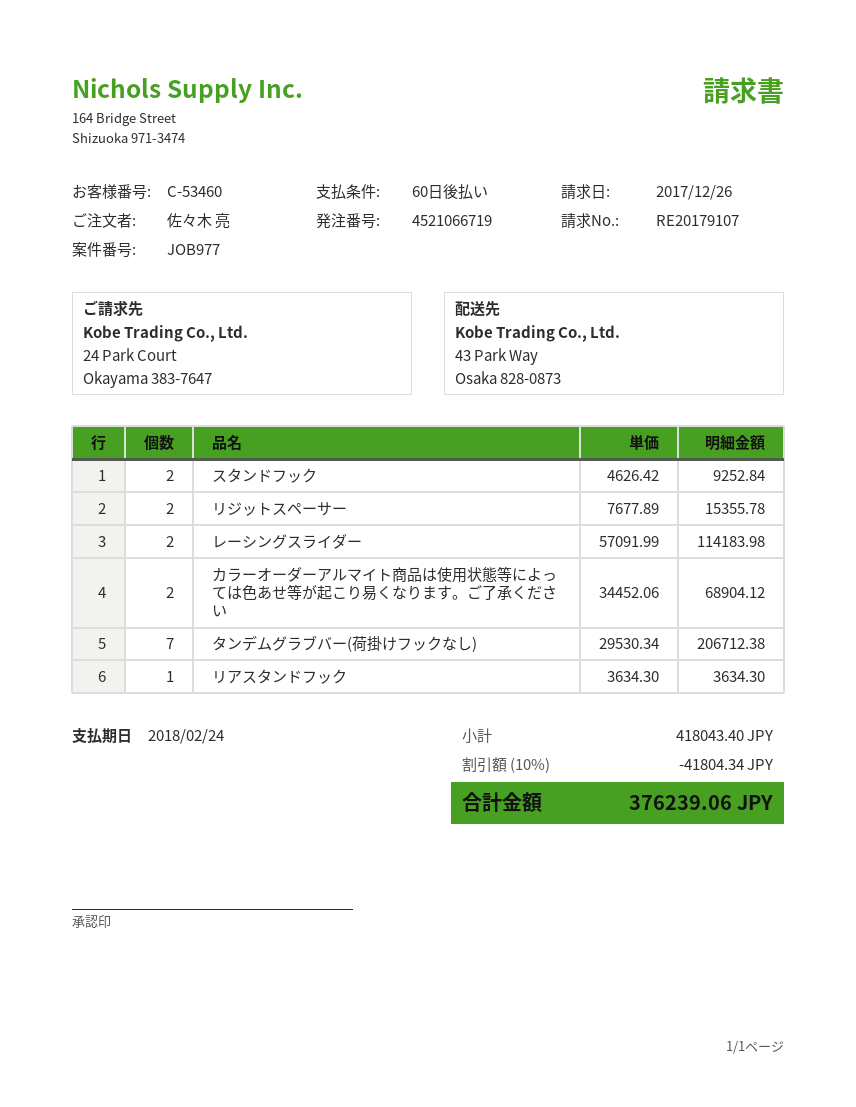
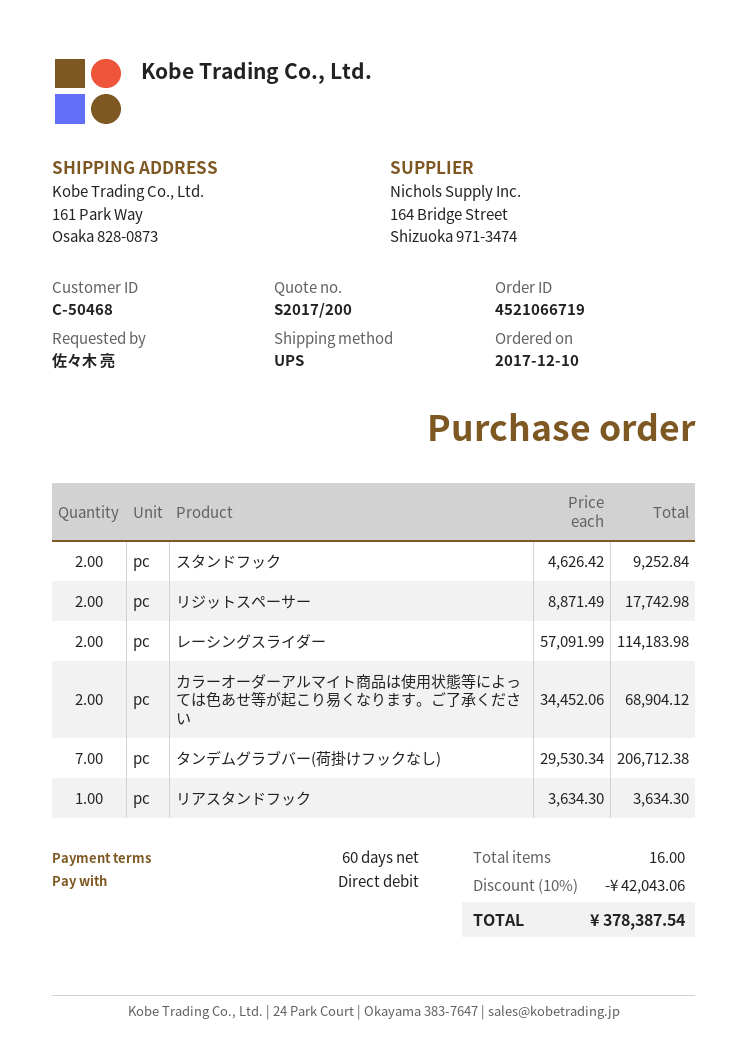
customer number: C-53460 -> C-50468
ship to: 43 Park Way, Osaka 828-0873 -> 161 Park Way, Osaka 828-0873
リジットスペーサー: 2 x 7677.89 = 15355.78 -> 2 x 8871.49 = 17742.98
discount: 10% = 41804.34 -> 10% = 42043.06
total: 376239.06 -> 378387.54

